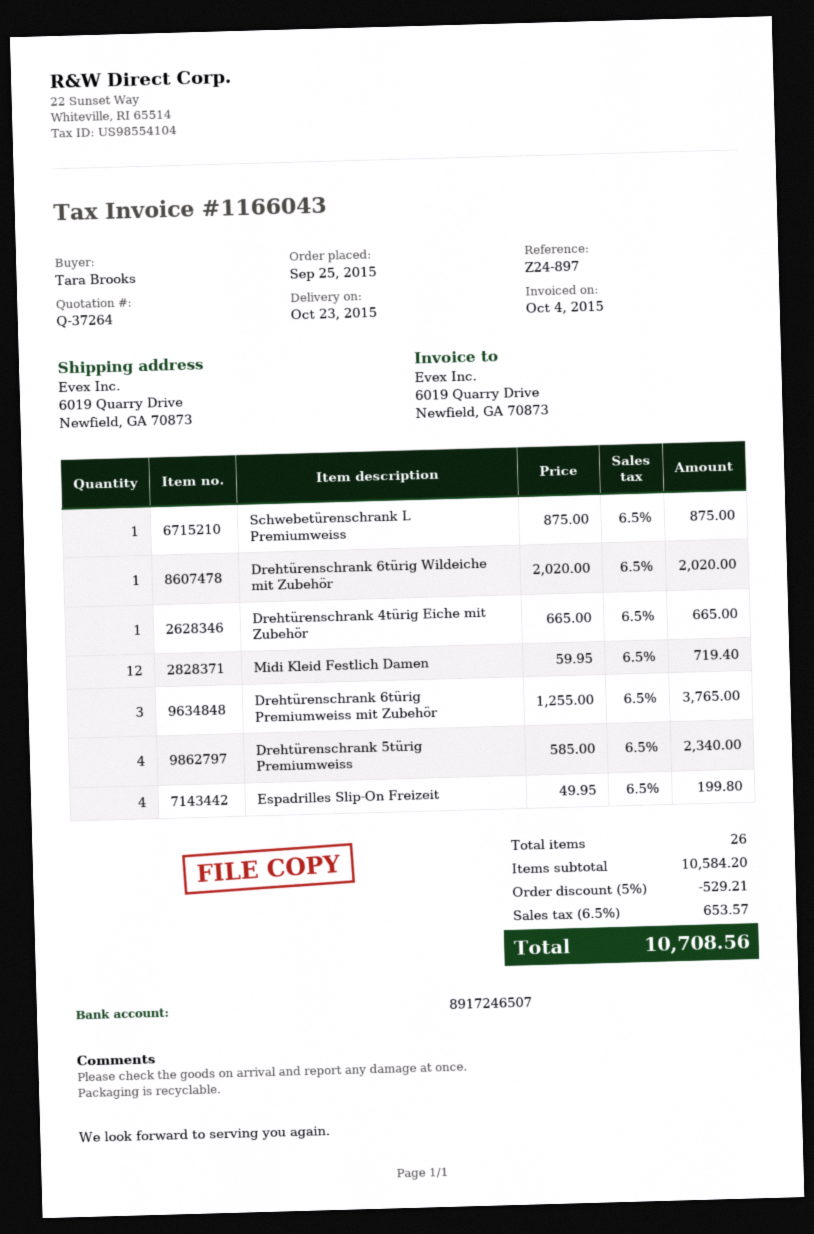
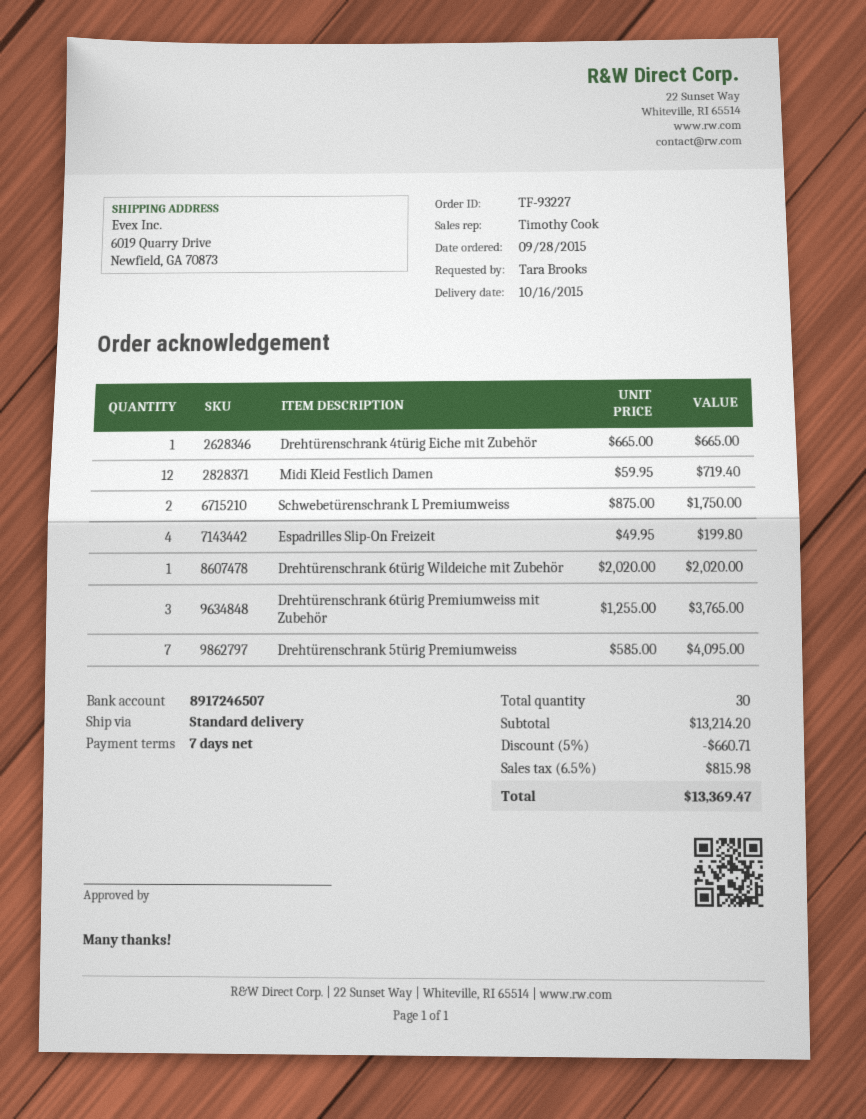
order date: 2015-09-25 -> 2015-09-28
delivery date: 2015-10-23 -> 2015-10-16
Schwebetürenschrank L Premiumweiss: 1 x 875.00 = 875.00 -> 2 x 875.00 = 1750.00
Drehtürenschrank 5türig Premiumweiss: 4 x 585.00 = 2340.00 -> 7 x 585.00 = 4095.00
total quantity: 26 -> 30
subtotal: 10584.20 -> 13214.20
discount: 5% = 529.21 -> 5% = 660.71
tax: 6.5% = 653.57 -> 6.5% = 815.98
total: 10708.56 -> 13369.47

